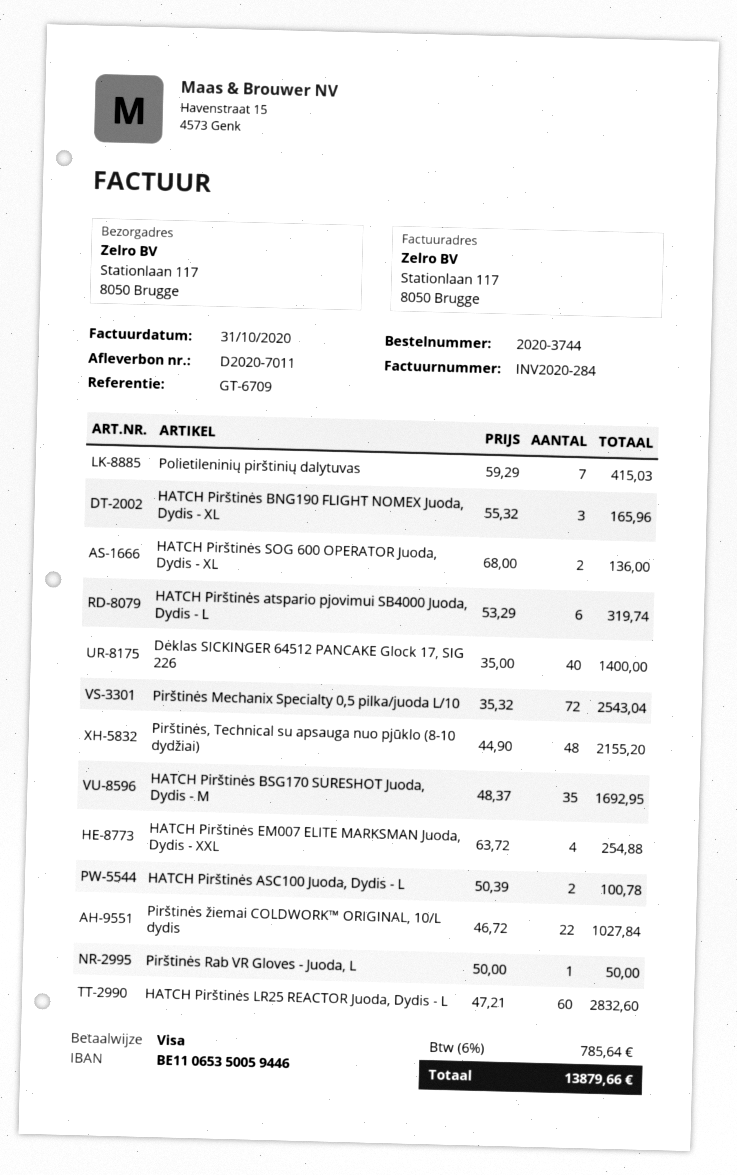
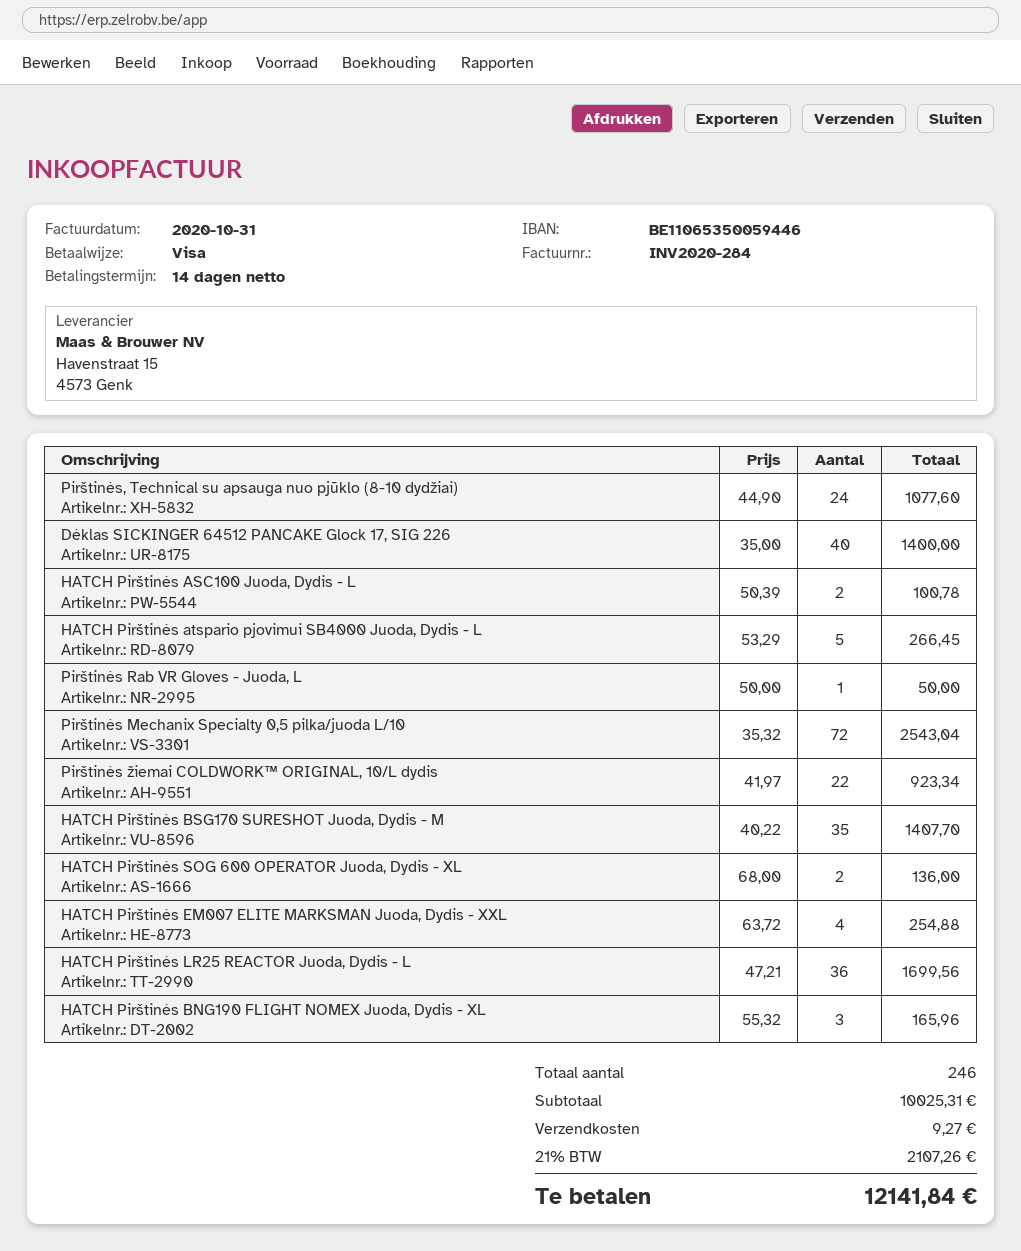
Polietileninių pirštinių dalytuvas: 7 x 59.29 = 415.03 -> none
HATCH Pirštinės atspario pjovimui SB4000 Juoda, Dydis - L: 6 x 53.29 = 319.74 -> 5 x 53.29 = 266.45
Pirštinės, Technical su apsauga nuo pjūklo (8-10 dydžiai): 48 x 44.90 = 2155.20 -> 24 x 44.90 = 1077.60
HATCH Pirštinės BSG170 SURESHOT Juoda, Dydis - M: 35 x 48.37 = 1692.95 -> 35 x 40.22 = 1407.70
Pirštinės žiemai COLDWORK™ ORIGINAL, 10/L dydis: 22 x 46.72 = 1027.84 -> 22 x 41.97 = 923.34
HATCH Pirštinės LR25 REACTOR Juoda, Dydis - L: 60 x 47.21 = 2832.60 -> 36 x 47.21 = 1699.56
shipping: none -> 9.27
tax: 6% = 785.64 -> 21% = 2107.26
total: 13879.66 -> 12141.84

